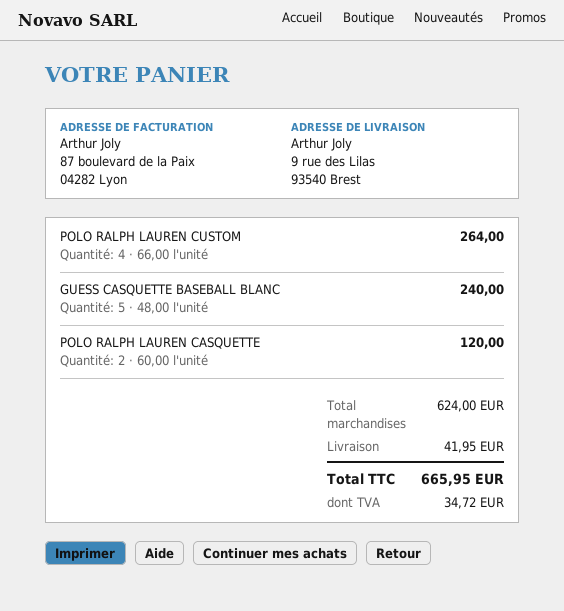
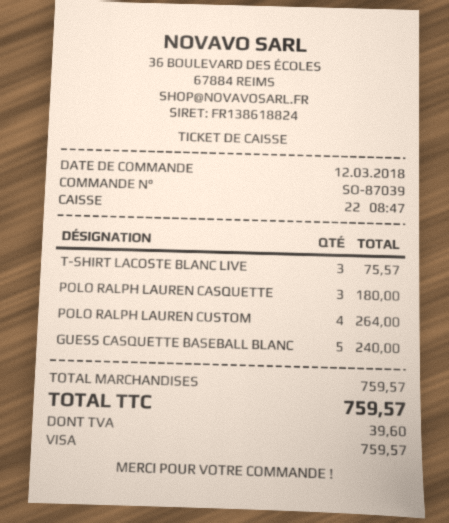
POLO RALPH LAUREN CASQUETTE: 2 for 120.00 -> 3 for 180.00
T-SHIRT LACOSTE BLANC LIVE: none -> 3 for 75.57
subtotal: 624.00 -> 759.57
shipping: 41.95 -> none
tax: 34.72 -> 39.60
total: 665.95 -> 759.57

